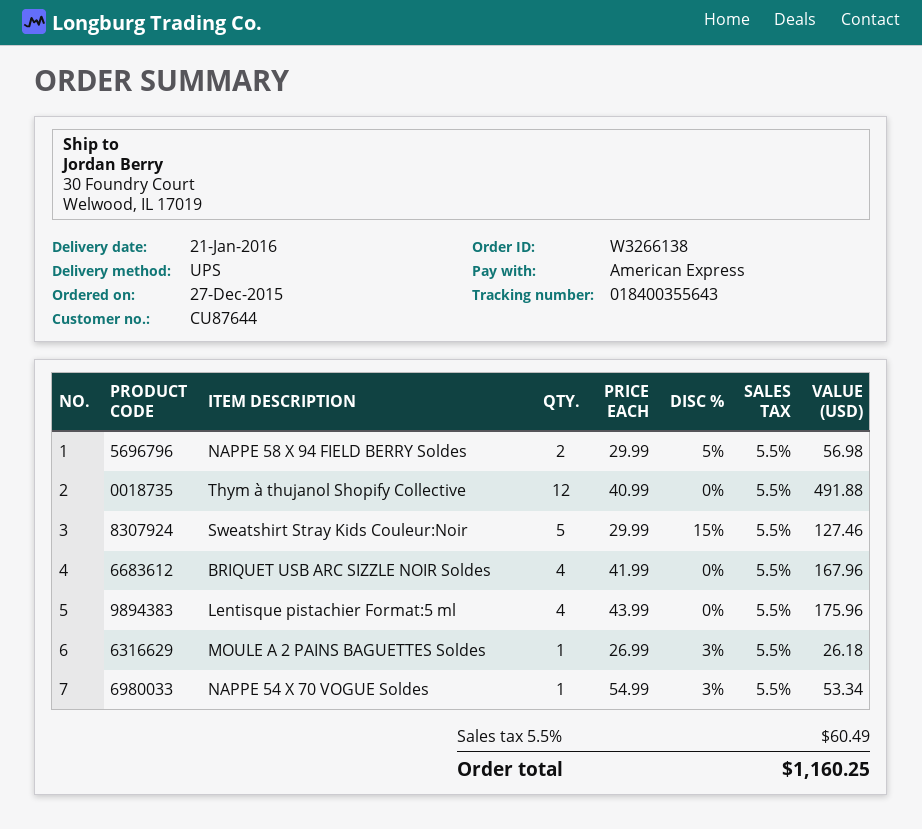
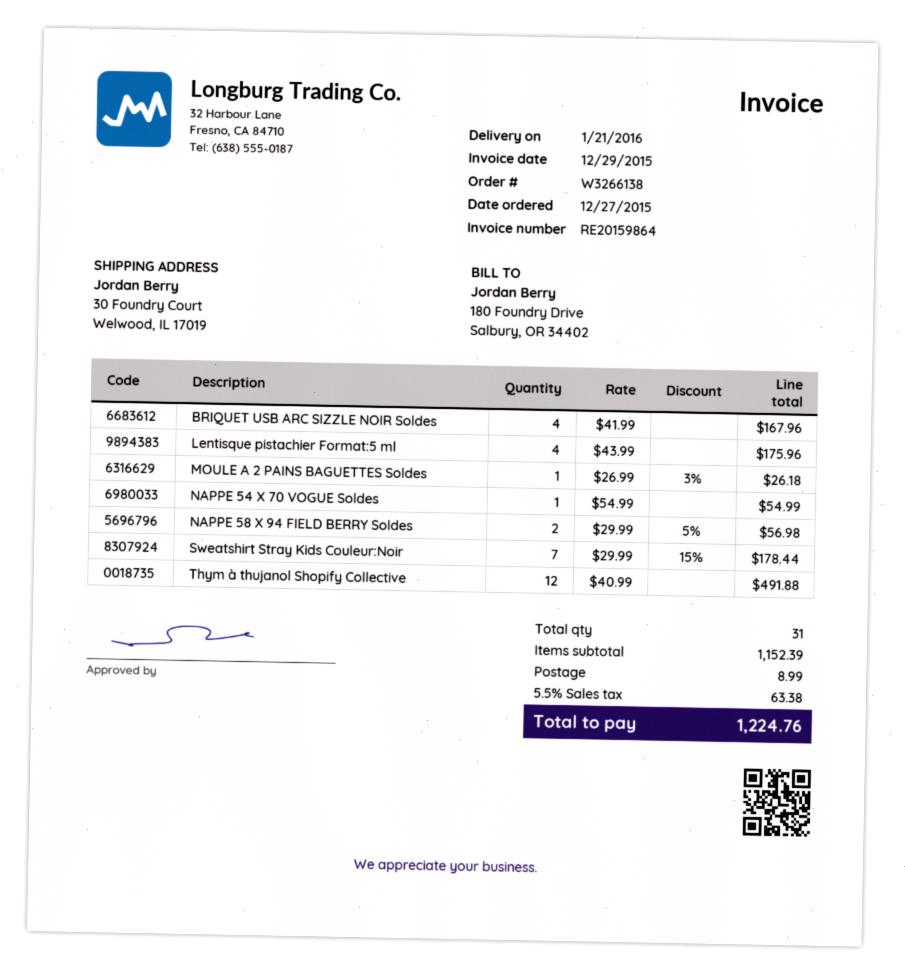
Sweatshirt Stray Kids Couleur:Noir: 5 x 29.99 - 15% = 127.46 -> 7 x 29.99 - 15% = 178.44
NAPPE 54 X 70 VOGUE Soldes: 1 x 54.99 - 3% = 53.34 -> 1 x 54.99 = 54.99
shipping: none -> 8.99
tax: 5.5% = 60.49 -> 5.5% = 63.38
total: 1160.25 -> 1224.76

